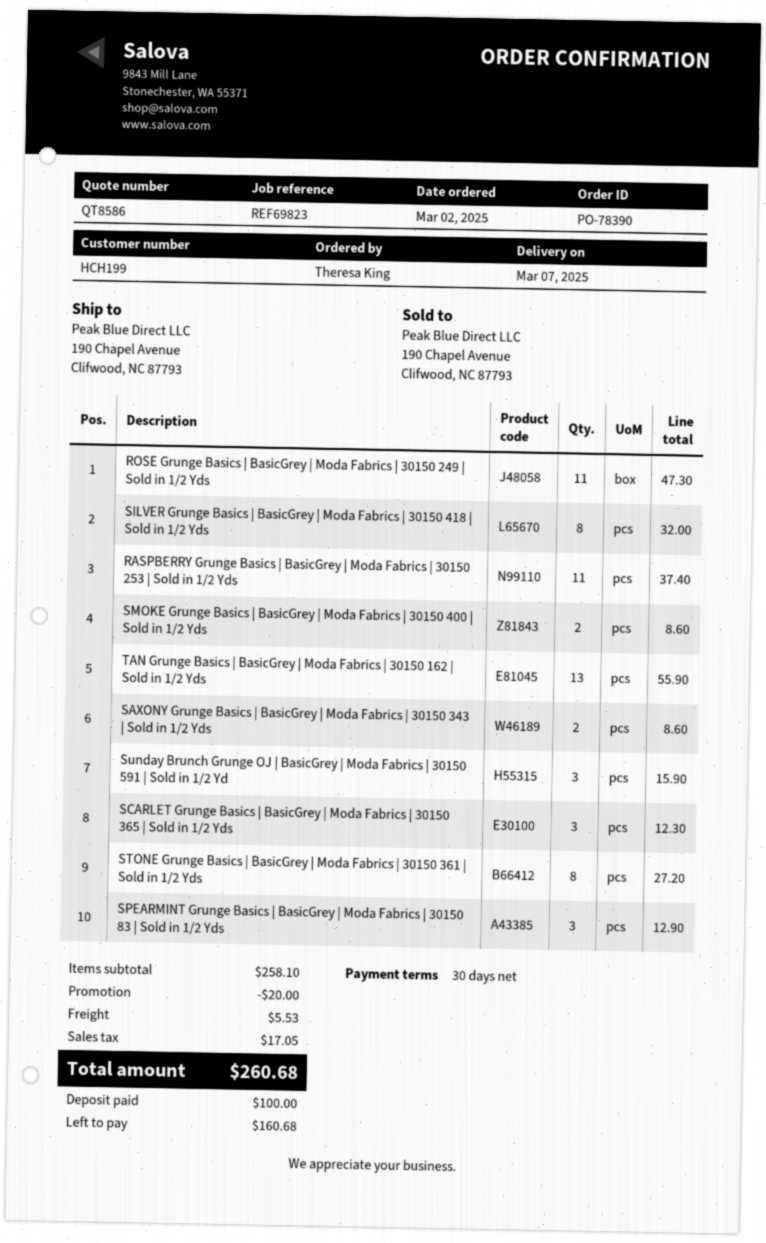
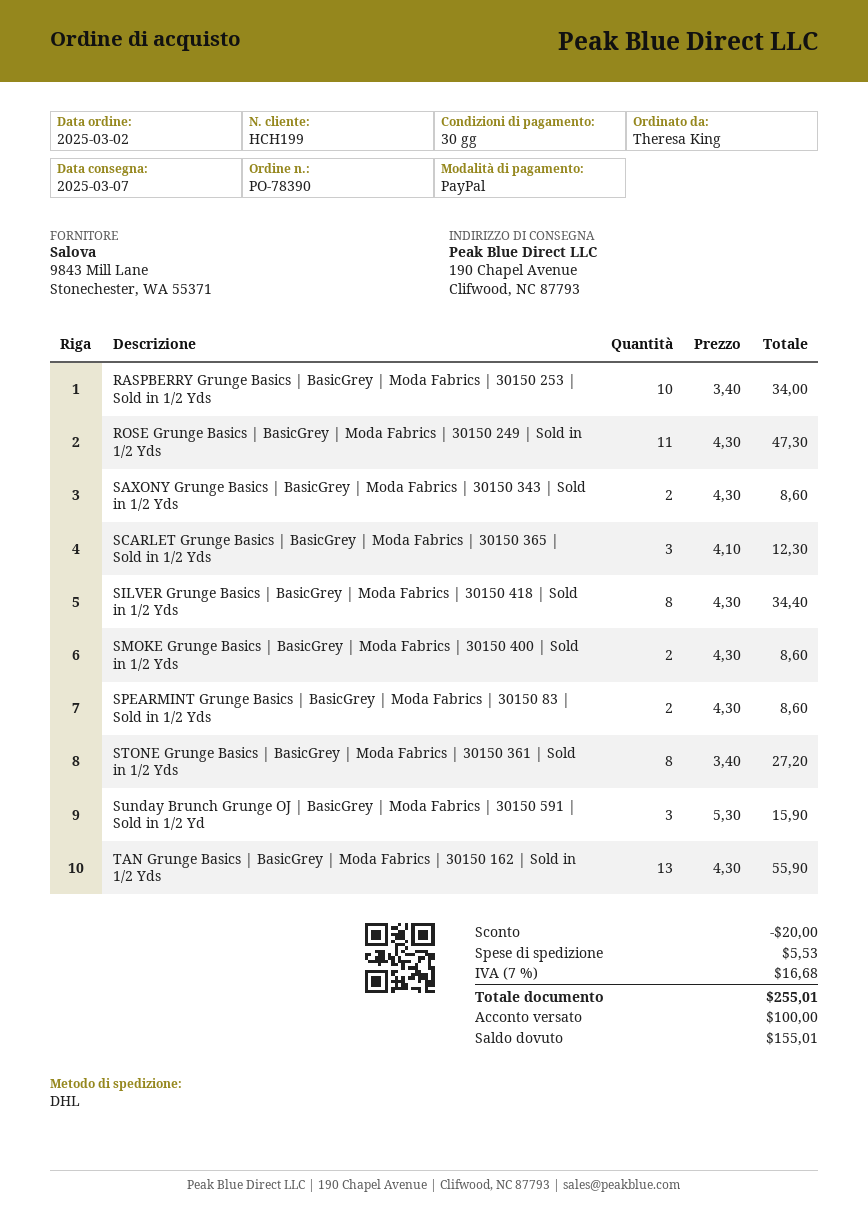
SILVER Grunge Basics | BasicGrey | Moda Fabrics | 30150 418 | Sold in 1/2 Yds: 8 for 32.00 -> 8 for 34.40
RASPBERRY Grunge Basics | BasicGrey | Moda Fabrics | 30150 253 | Sold in 1/2 Yds: 11 for 37.40 -> 10 for 34.00
SPEARMINT Grunge Basics | BasicGrey | Moda Fabrics | 30150 83 | Sold in 1/2 Yds: 3 for 12.90 -> 2 for 8.60
tax: 17.05 -> 16.68
total: 260.68 -> 255.01
balance: 160.68 -> 155.01

